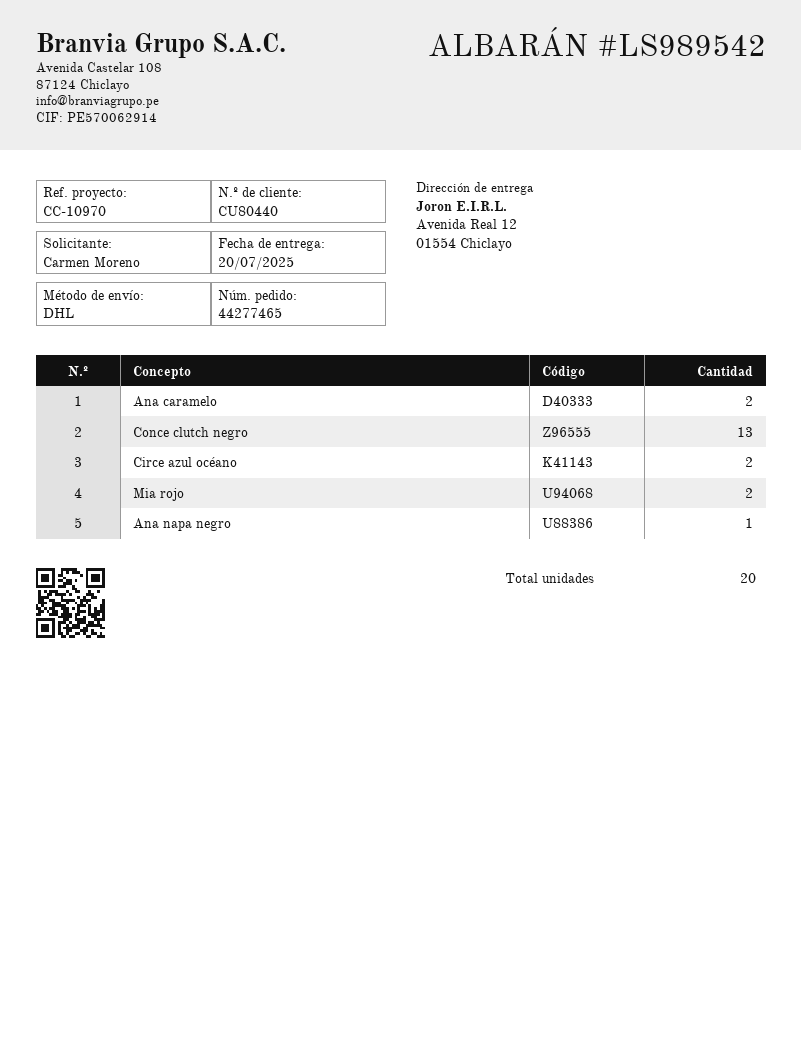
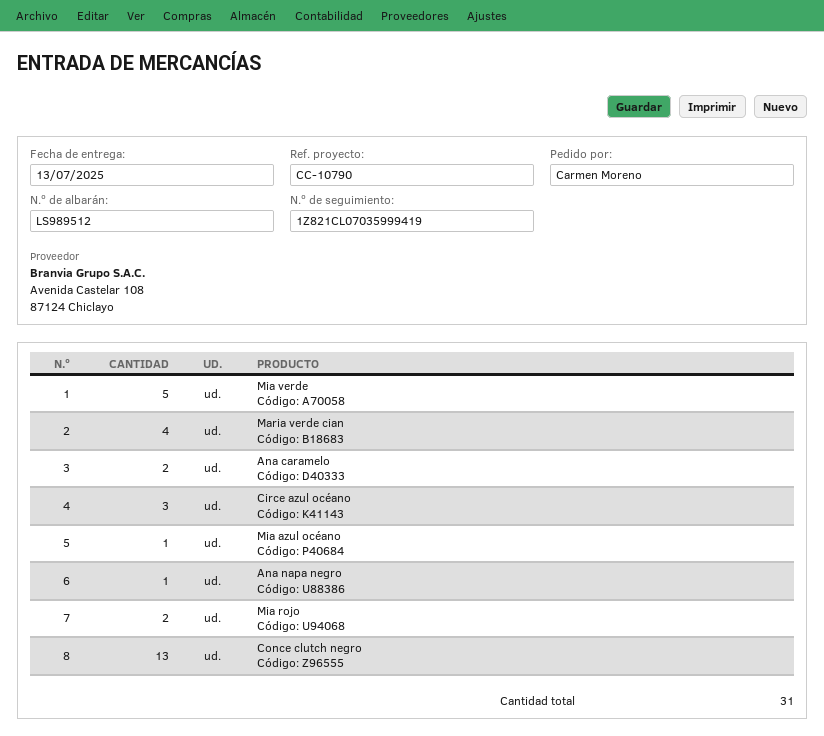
delivery note number: LS989542 -> LS989512
delivery date: 2025-07-20 -> 2025-07-13
reference: CC-10970 -> CC-10790
Circe azul océano: 2 -> 3
Mia verde: none -> 5
Maria verde cian: none -> 4
Mia azul océano: none -> 1
total quantity: 20 -> 31

